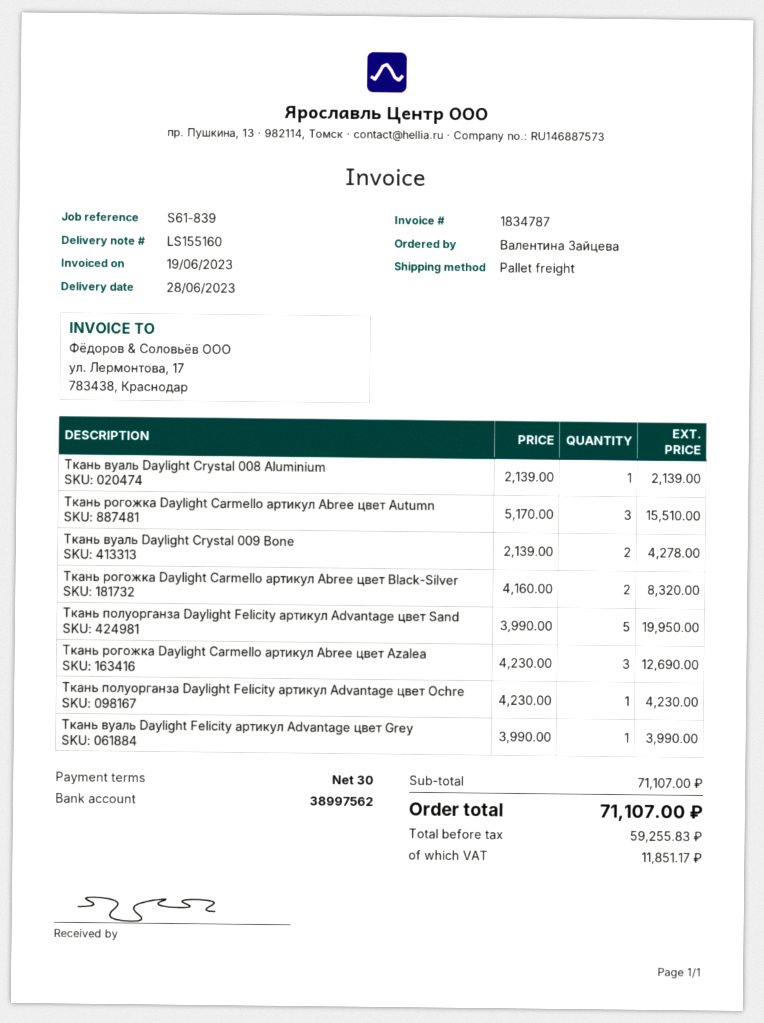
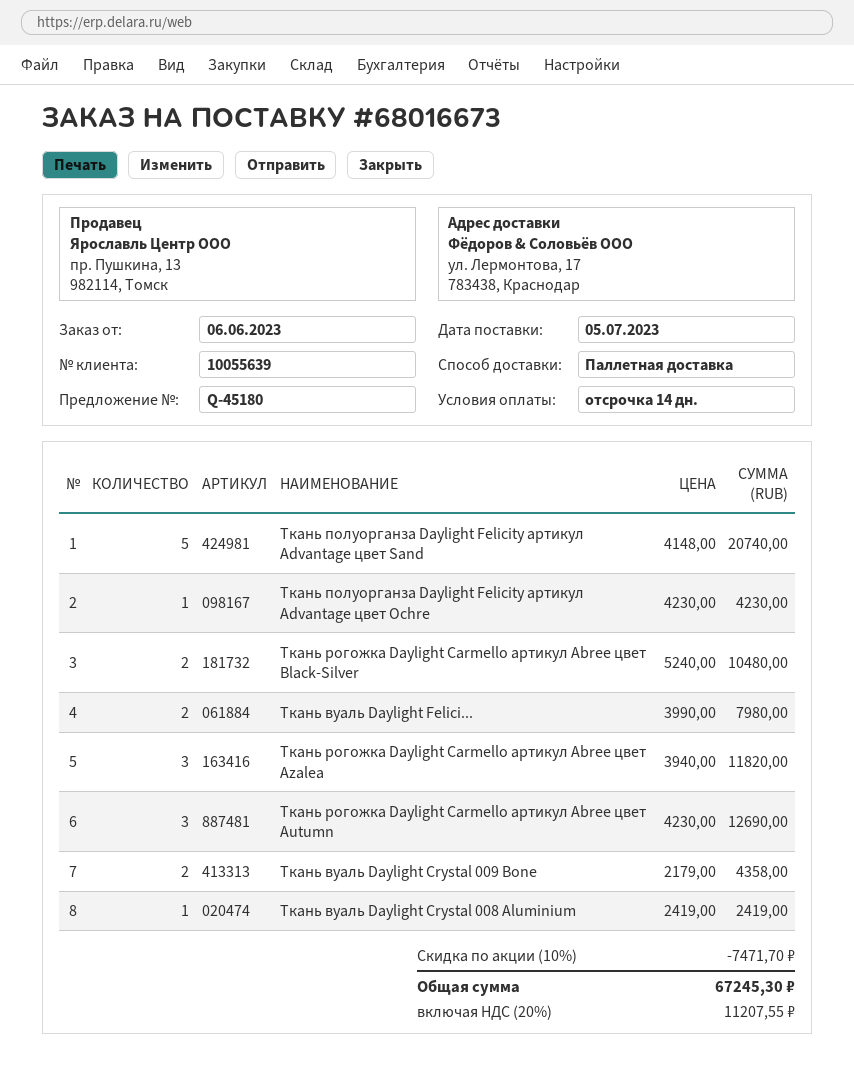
delivery date: 2023-06-28 -> 2023-07-05
payment terms: 30 days -> 14 days
Ткань вуаль Daylight Crystal 008 Aluminium: 1 x 2139.00 = 2139.00 -> 1 x 2419.00 = 2419.00
Ткань рогожка Daylight Carmello артикул Abree цвет Autumn: 3 x 5170.00 = 15510.00 -> 3 x 4230.00 = 12690.00
Ткань вуаль Daylight Crystal 009 Bone: 2 x 2139.00 = 4278.00 -> 2 x 2179.00 = 4358.00
Ткань рогожка Daylight Carmello артикул Abree цвет Black-Silver: 2 x 4160.00 = 8320.00 -> 2 x 5240.00 = 10480.00
Ткань полуорганза Daylight Felicity артикул Advantage цвет Sand: 5 x 3990.00 = 19950.00 -> 5 x 4148.00 = 20740.00
Ткань рогожка Daylight Carmello артикул Abree цвет Azalea: 3 x 4230.00 = 12690.00 -> 3 x 3940.00 = 11820.00
Ткань вуаль Daylight Felicity артикул Advantage цвет Grey: 1 x 3990.00 = 3990.00 -> 2 x 3990.00 = 7980.00
discount: none -> 10% = 7471.70
tax: 11851.17 -> 11207.55
total: 71107.00 -> 67245.30

